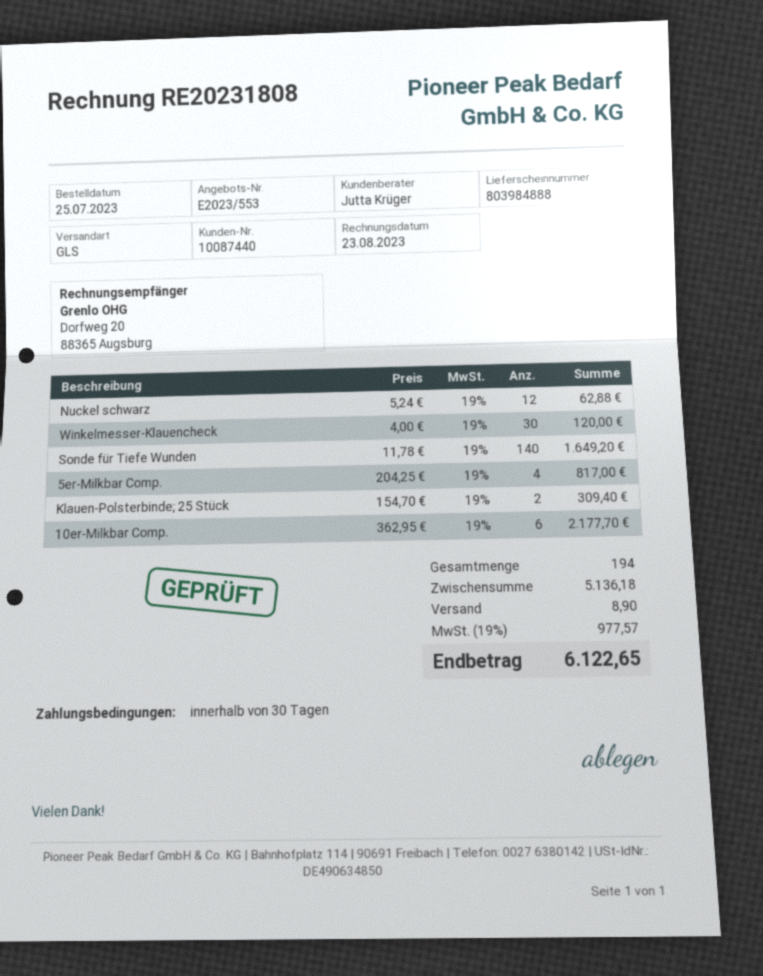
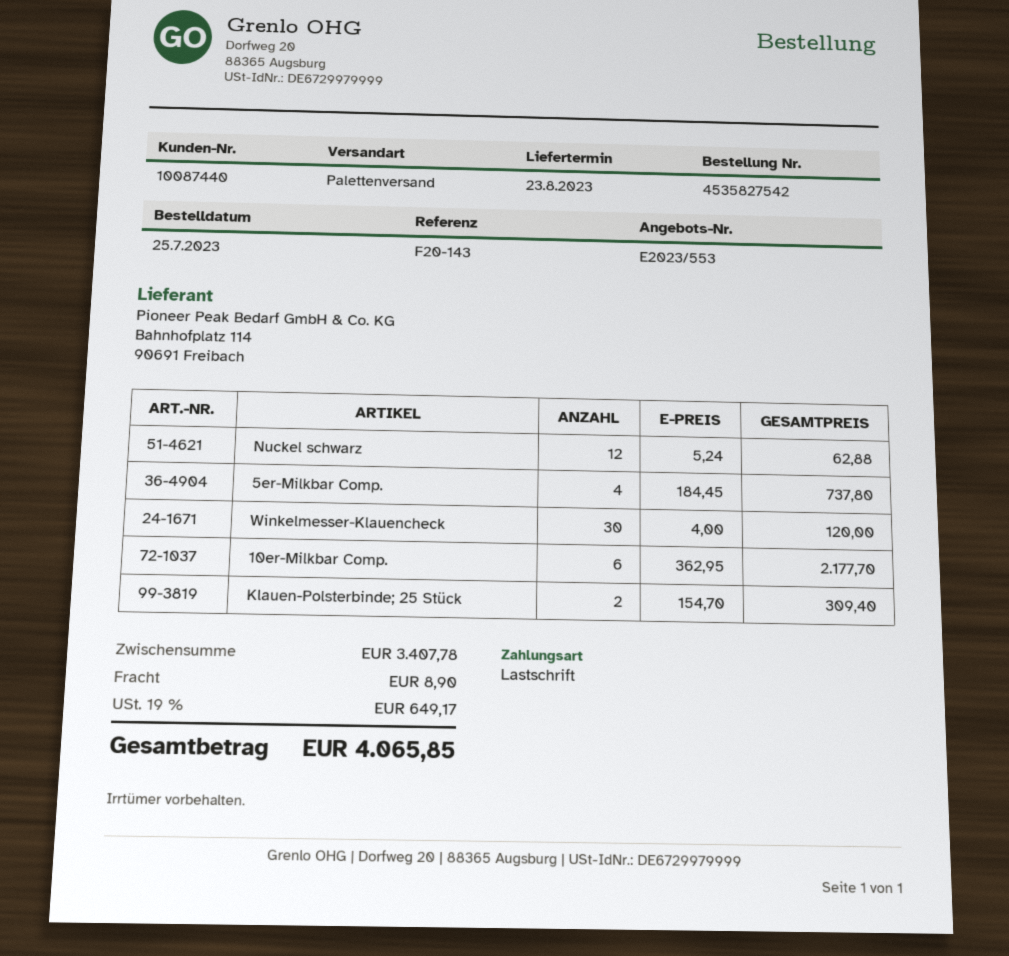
shipping method: GLS -> pallet freight
Sonde für Tiefe Wunden: 140 x 11.78 = 1649.20 -> none
5er-Milkbar Comp.: 4 x 204.25 = 817.00 -> 4 x 184.45 = 737.80
subtotal: 5136.18 -> 3407.78
tax: 19% = 977.57 -> 19% = 649.17
total: 6122.65 -> 4065.85

